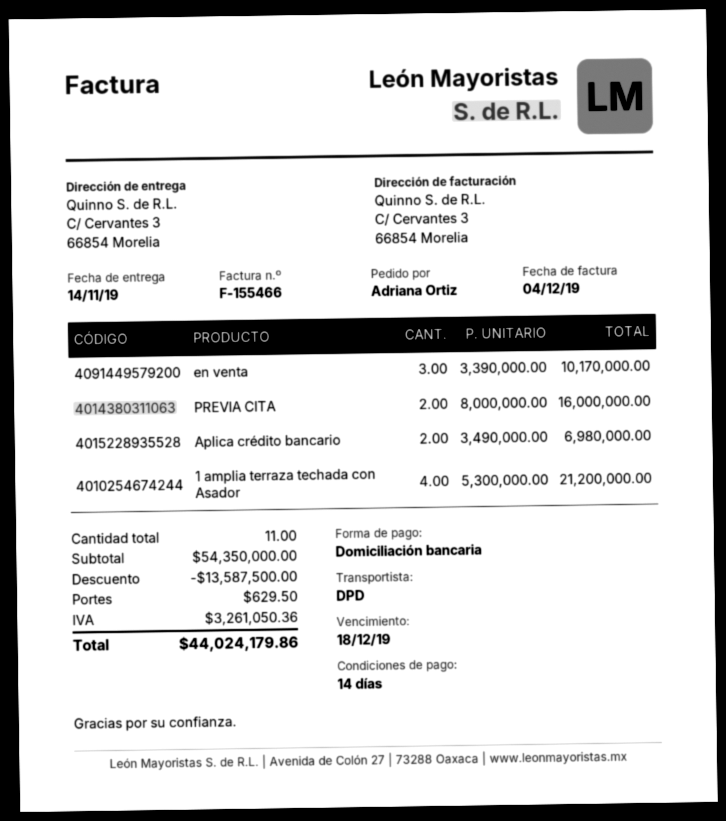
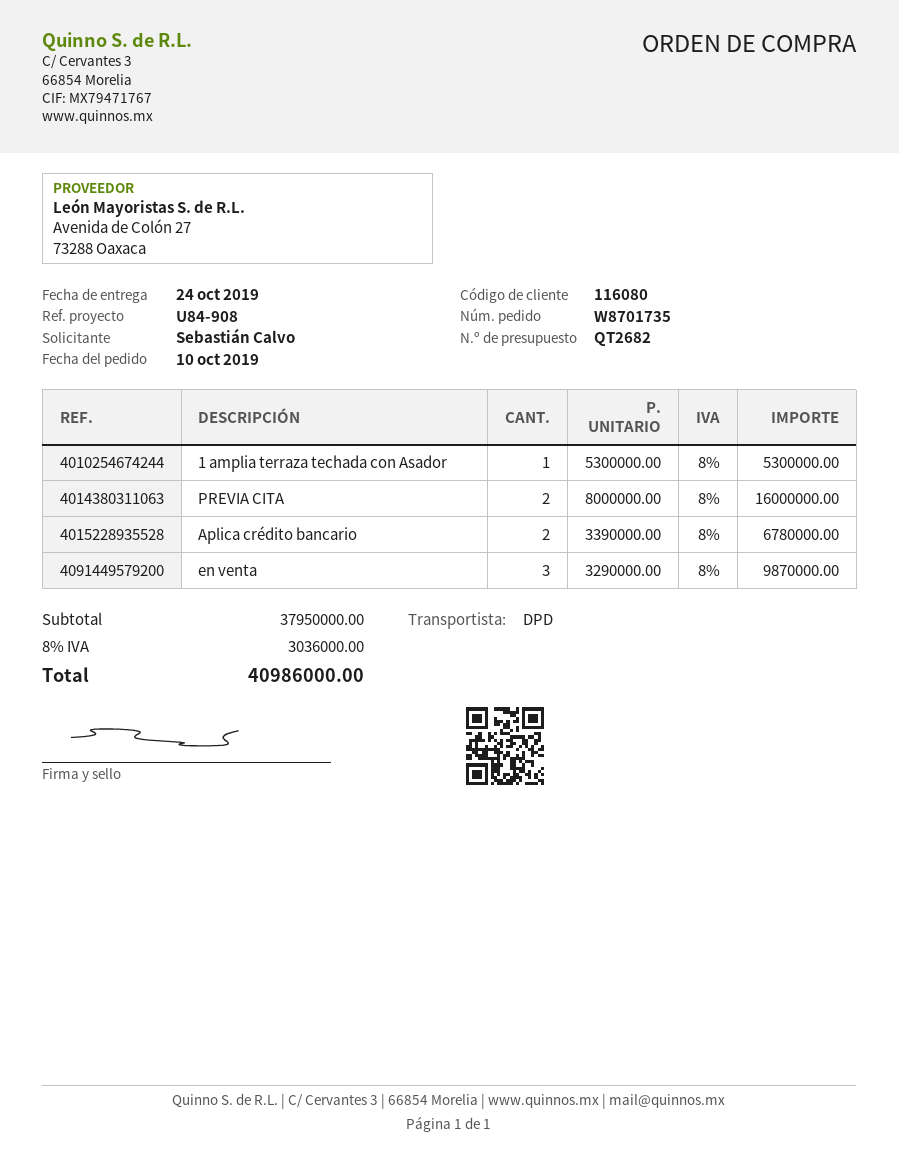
delivery date: 2019-11-14 -> 2019-10-24
ordered by: Adriana Ortiz -> Sebastián Calvo
en venta: 3 x 3390000.00 = 10170000.00 -> 3 x 3290000.00 = 9870000.00
Aplica crédito bancario: 2 x 3490000.00 = 6980000.00 -> 2 x 3390000.00 = 6780000.00
1 amplia terraza techada con Asador: 4 x 5300000.00 = 21200000.00 -> 1 x 5300000.00 = 5300000.00
subtotal: 54350000.00 -> 37950000.00
discount: 13587500.00 -> none
shipping: 629.50 -> none
tax: 3261050.36 -> 3036000.00
total: 44024179.86 -> 40986000.00

